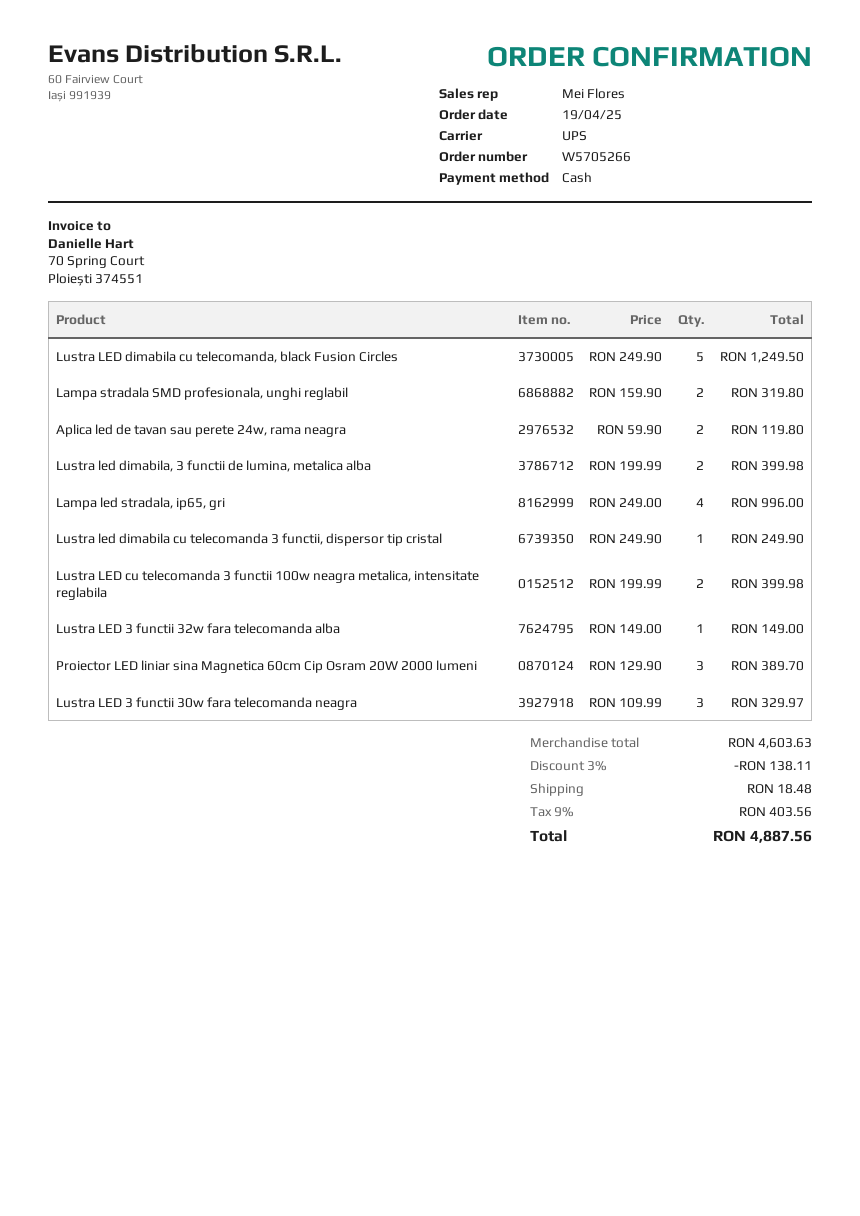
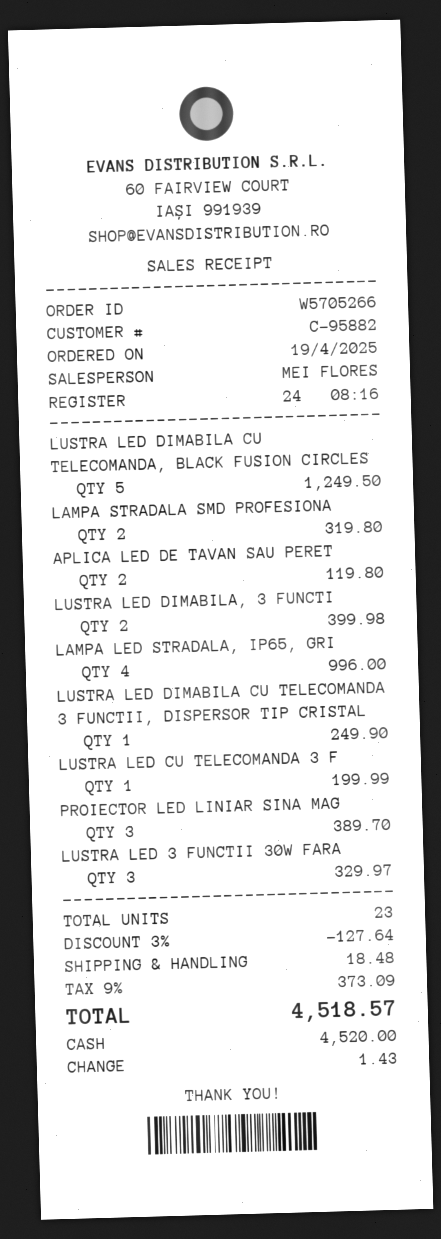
Lustra LED cu telecomanda 3 functii 100w neagra metalica, intensitate reglabila: 2 for 399.98 -> 1 for 199.99
Lustra LED 3 functii 32w fara telecomanda alba: 1 for 149.00 -> none
discount: 3% = 138.11 -> 3% = 127.64
tax: 9% = 403.56 -> 9% = 373.09
total: 4887.56 -> 4518.57

